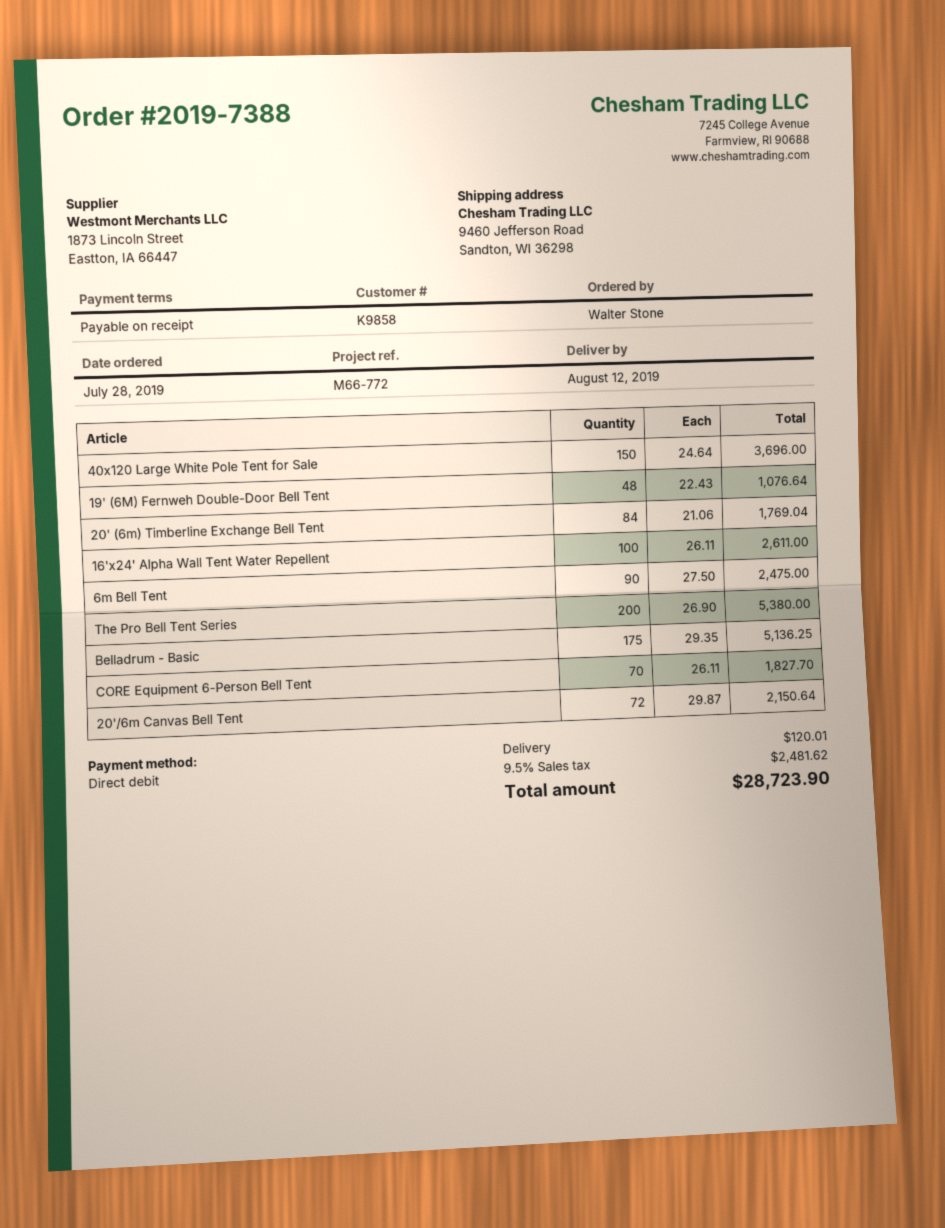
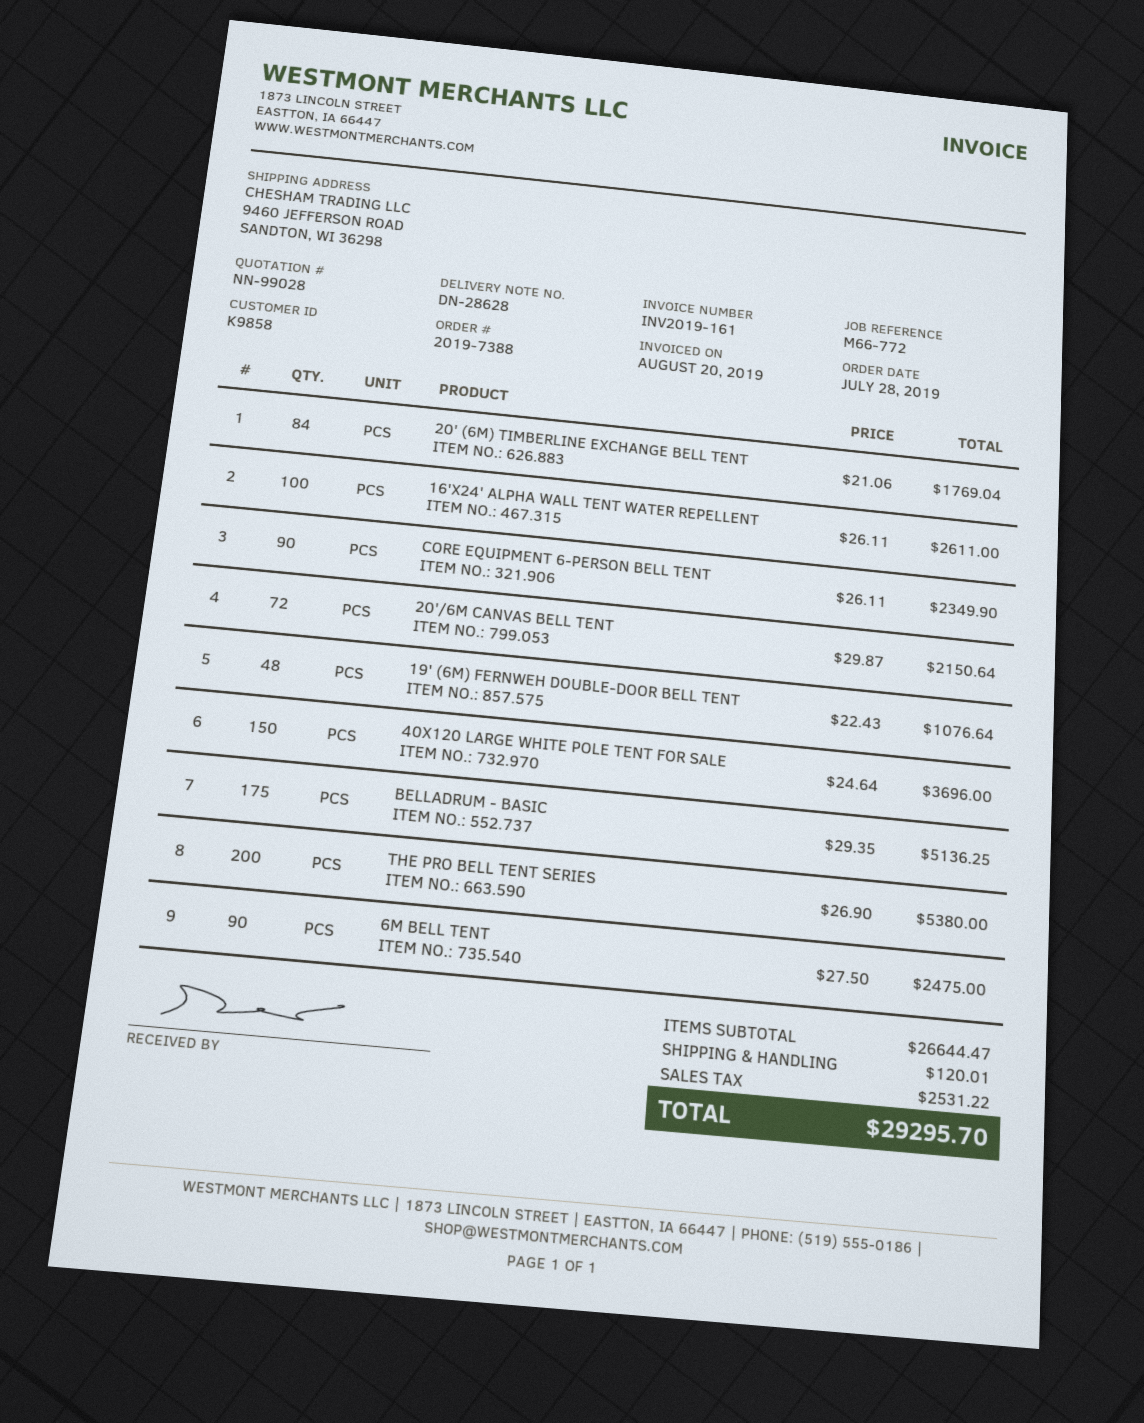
CORE Equipment 6-Person Bell Tent: 70 x 26.11 = 1827.70 -> 90 x 26.11 = 2349.90
tax: 2481.62 -> 2531.22
total: 28723.90 -> 29295.70

